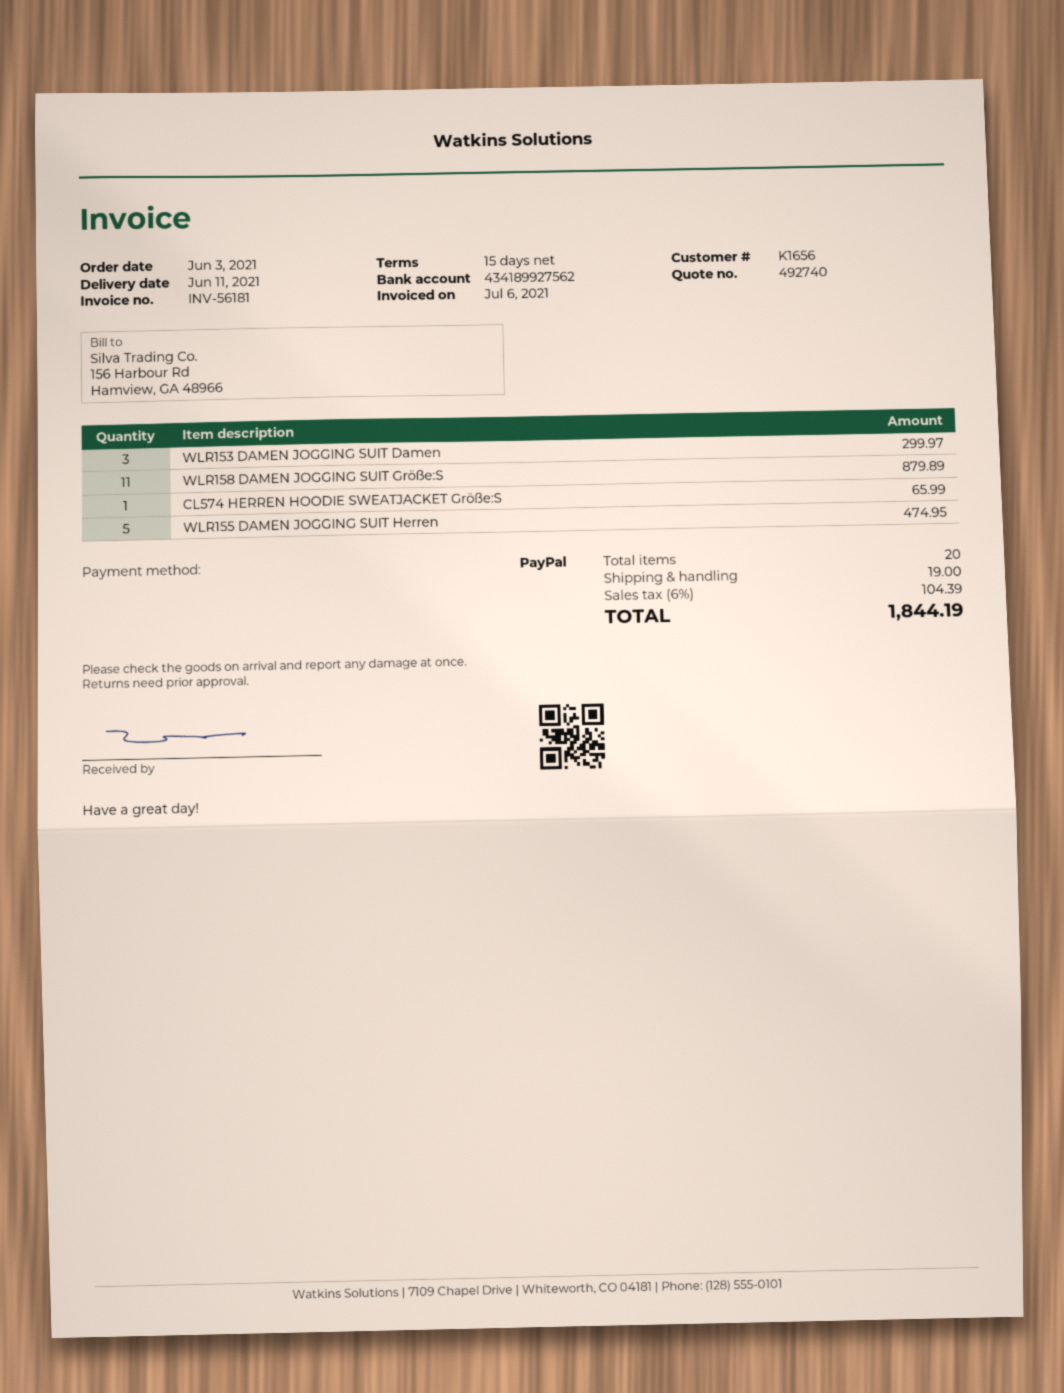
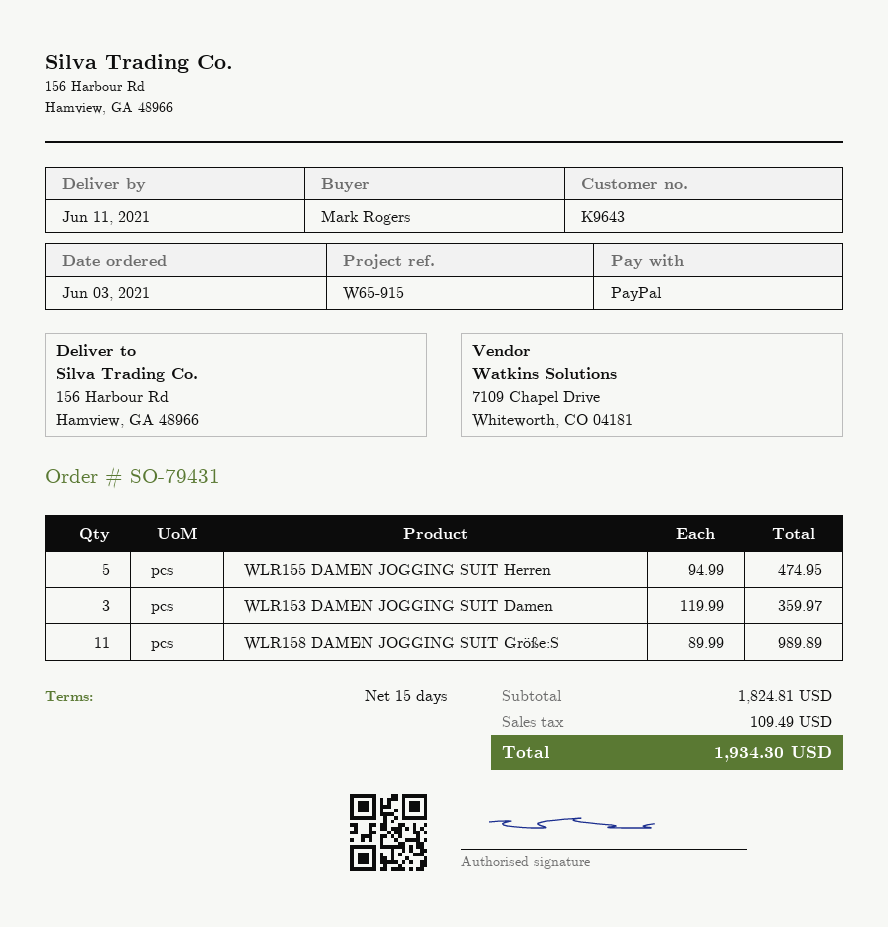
customer number: K1656 -> K9643
WLR153 DAMEN JOGGING SUIT Damen: 3 for 299.97 -> 3 for 359.97
WLR158 DAMEN JOGGING SUIT Größe:S: 11 for 879.89 -> 11 for 989.89
CL574 HERREN HOODIE SWEATJACKET Größe:S: 1 for 65.99 -> none
shipping: 19.00 -> none
tax: 104.39 -> 109.49
total: 1844.19 -> 1934.30

